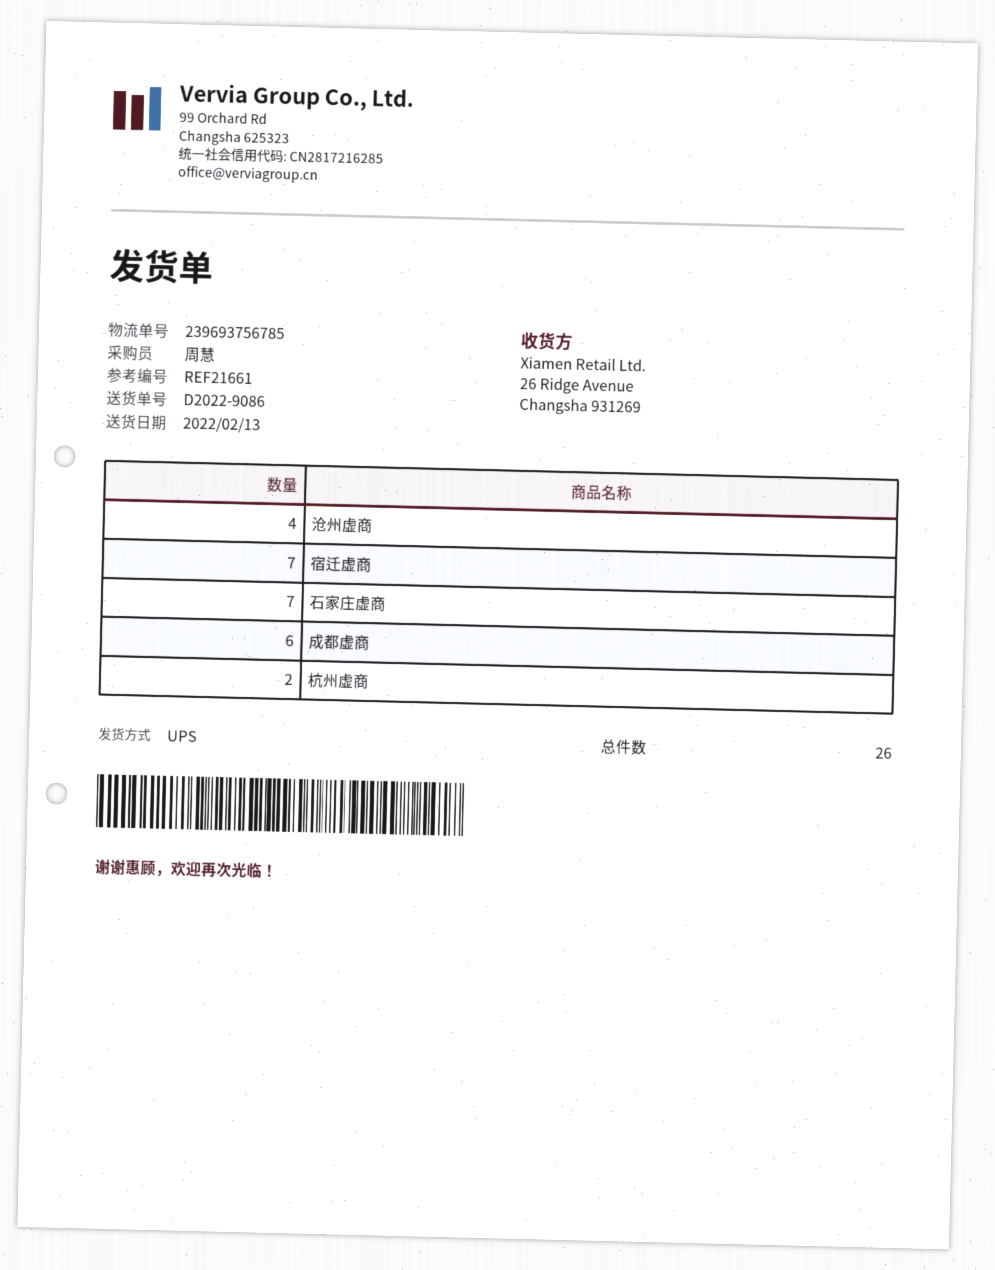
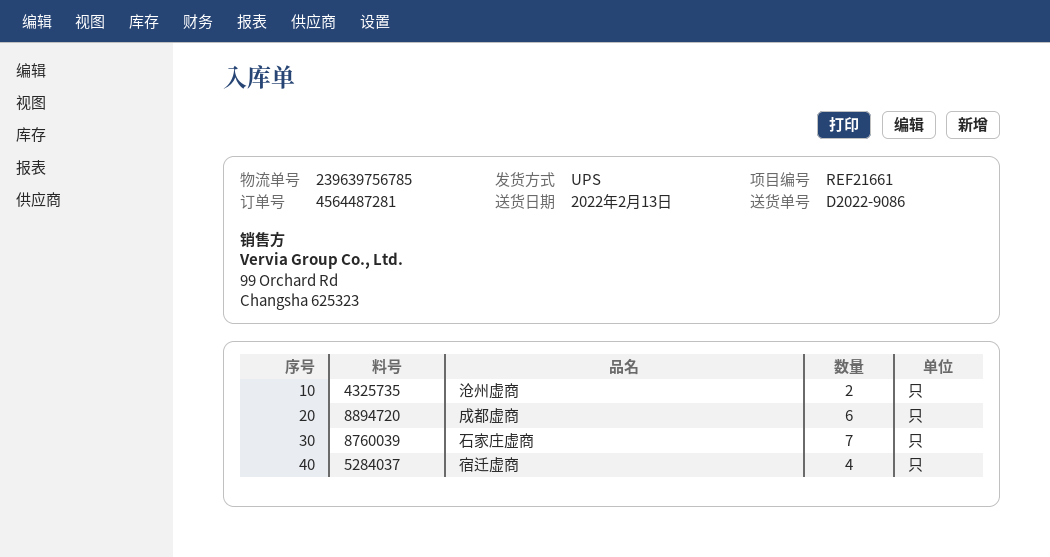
tracking number: 239693756785 -> 239639756785
沧州虚商: 4 -> 2
宿迁虚商: 7 -> 4
杭州虚商: 2 -> none

